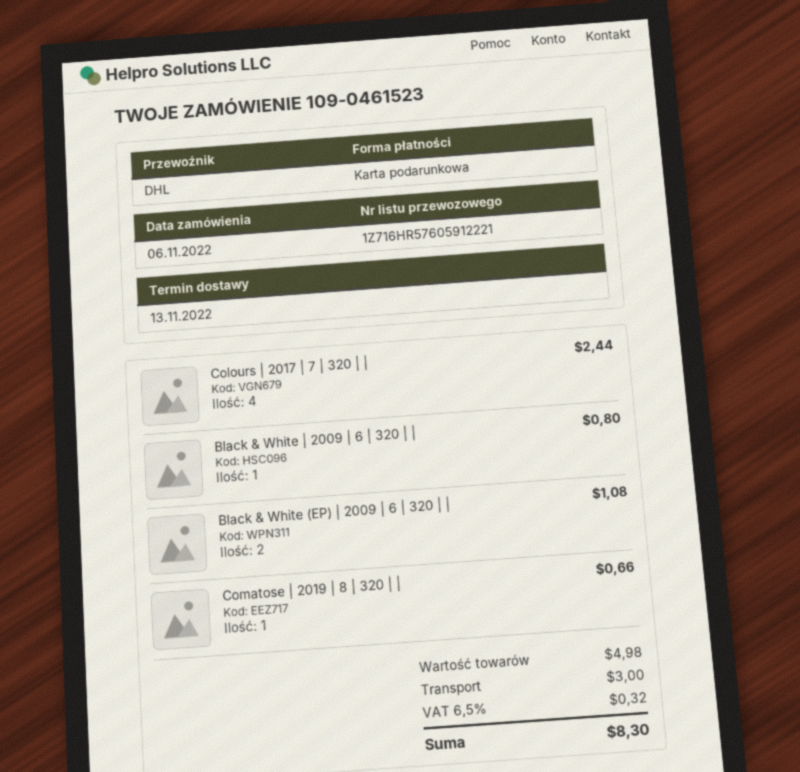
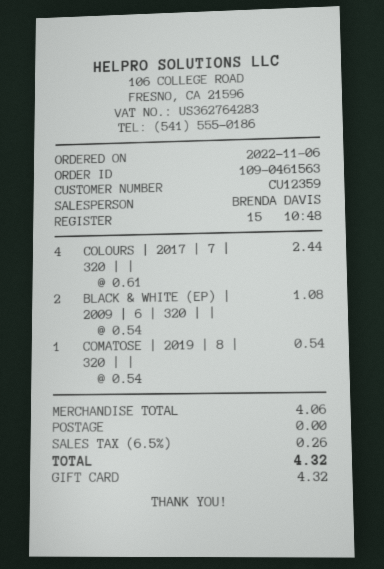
order number: 109-0461523 -> 109-0461563
Black & White | 2009 | 6 | 320 | |: 1 for 0.80 -> none
Comatose | 2019 | 8 | 320 | |: 1 for 0.66 -> 1 for 0.54
subtotal: 4.98 -> 4.06
shipping: 3.00 -> 0.00
tax: 6.5% = 0.32 -> 6.5% = 0.26
total: 8.30 -> 4.32

